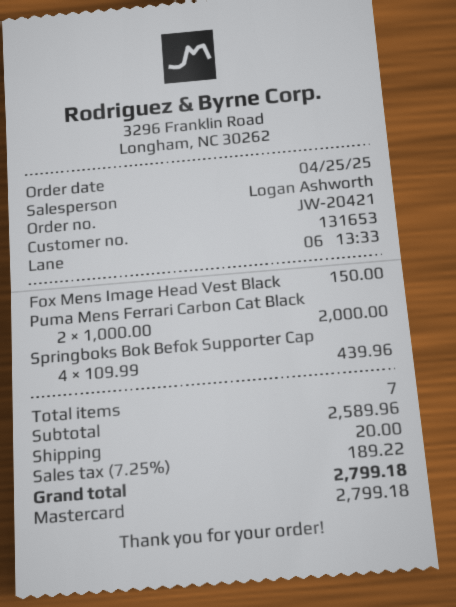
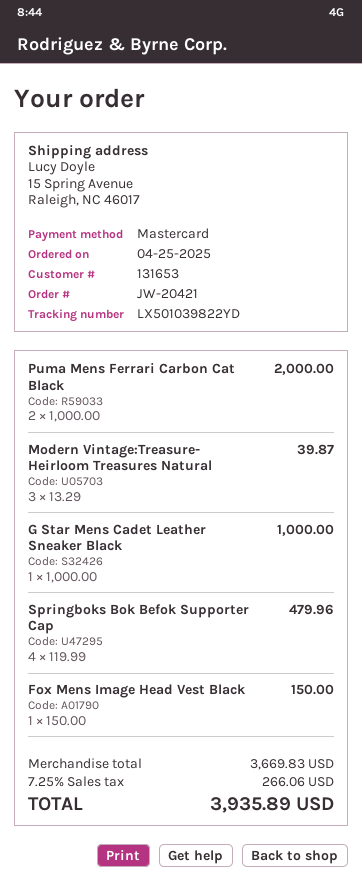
Springboks Bok Befok Supporter Cap: 4 x 109.99 = 439.96 -> 4 x 119.99 = 479.96
Modern Vintage:Treasure- Heirloom Treasures Natural: none -> 3 x 13.29 = 39.87
G Star Mens Cadet Leather Sneaker Black: none -> 1 x 1000.00 = 1000.00
subtotal: 2589.96 -> 3669.83
shipping: 20.00 -> none
tax: 7.25% = 189.22 -> 7.25% = 266.06
total: 2799.18 -> 3935.89

